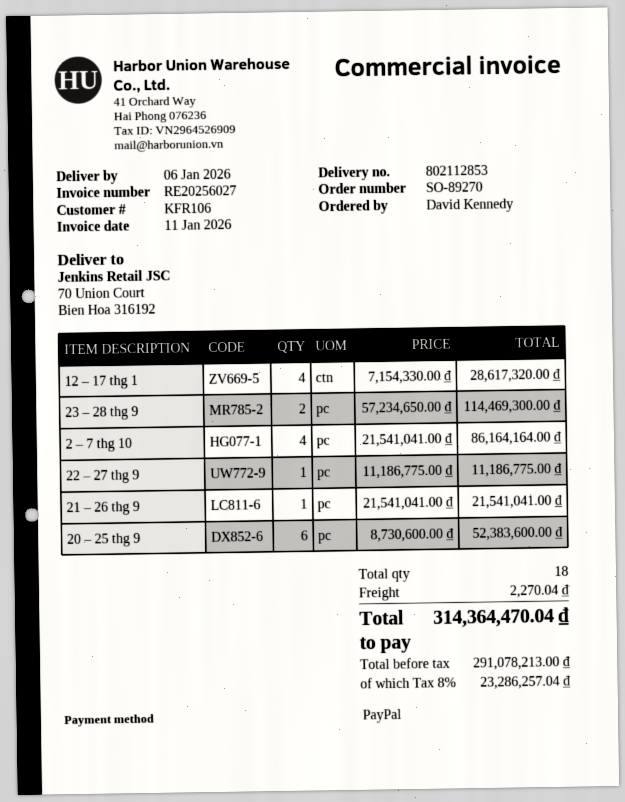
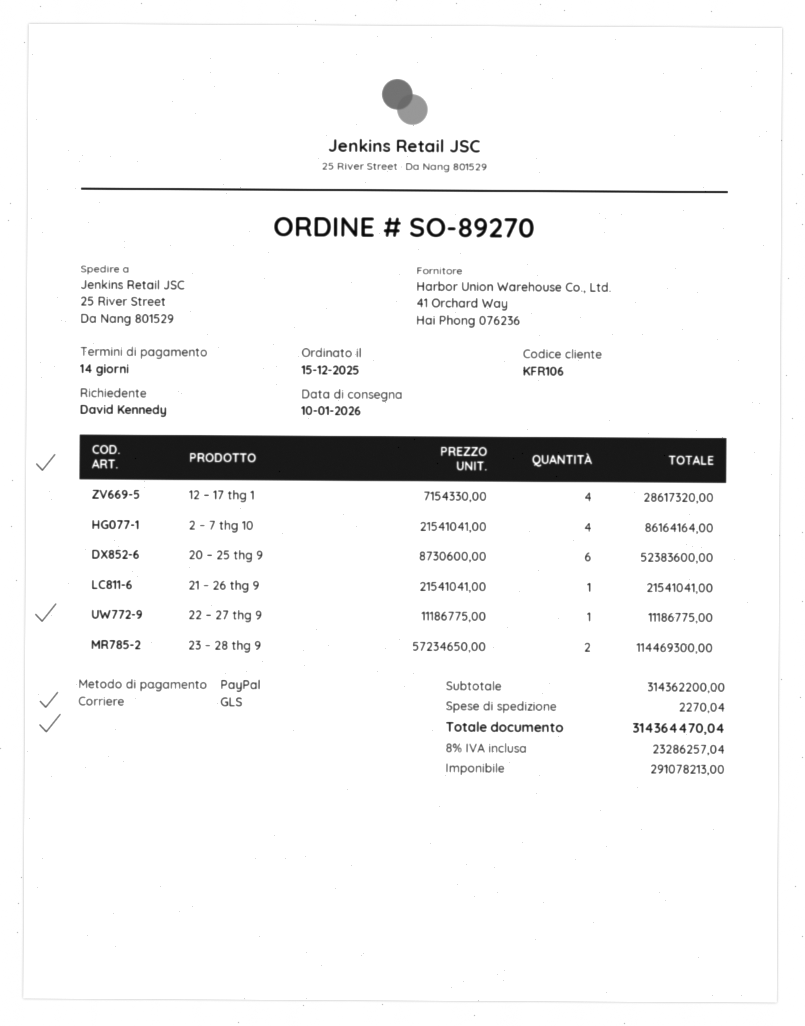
delivery date: 2026-01-06 -> 2026-01-10
ship to: 70 Union Court, Bien Hoa 316192 -> 25 River Street, Da Nang 801529

